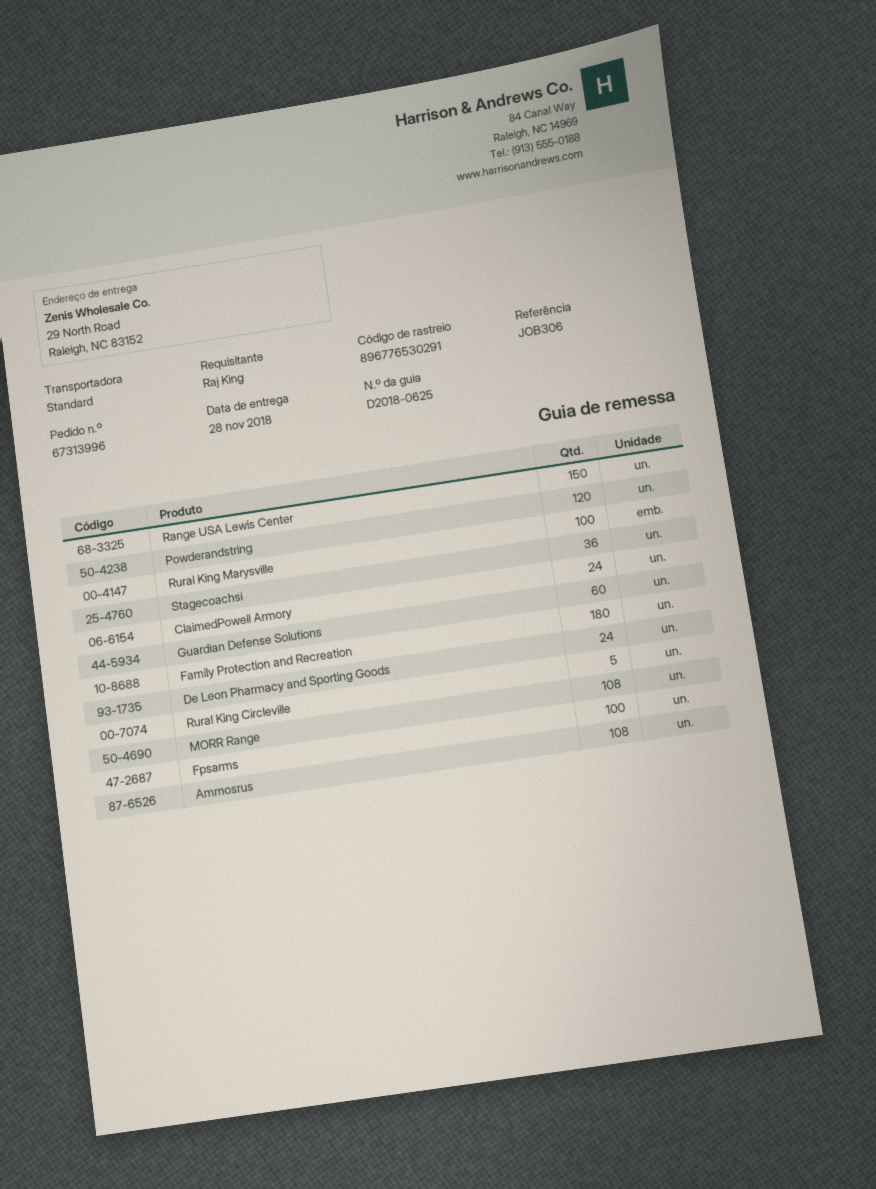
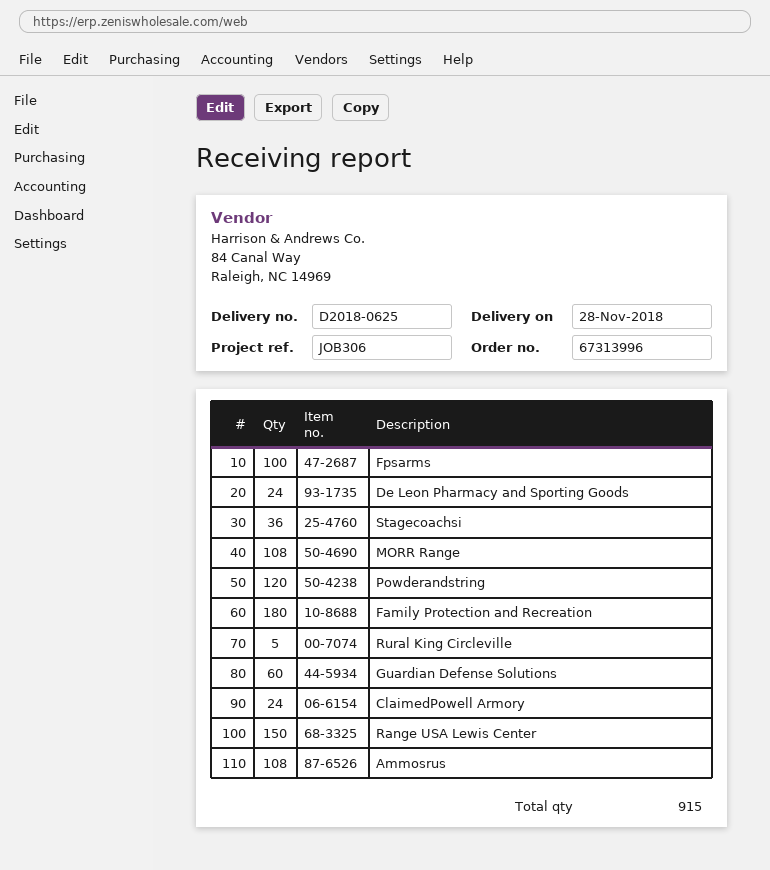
Rural King Marysville: 100 -> none

